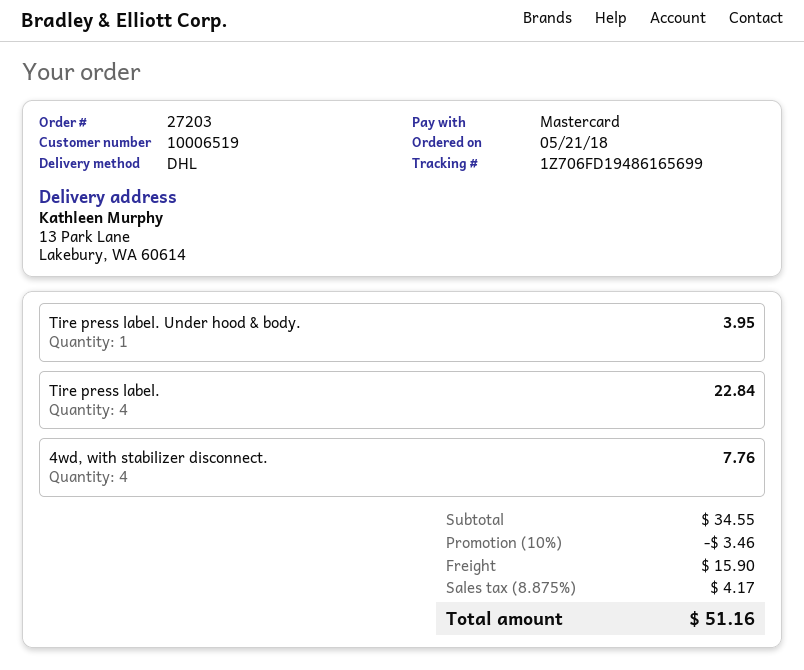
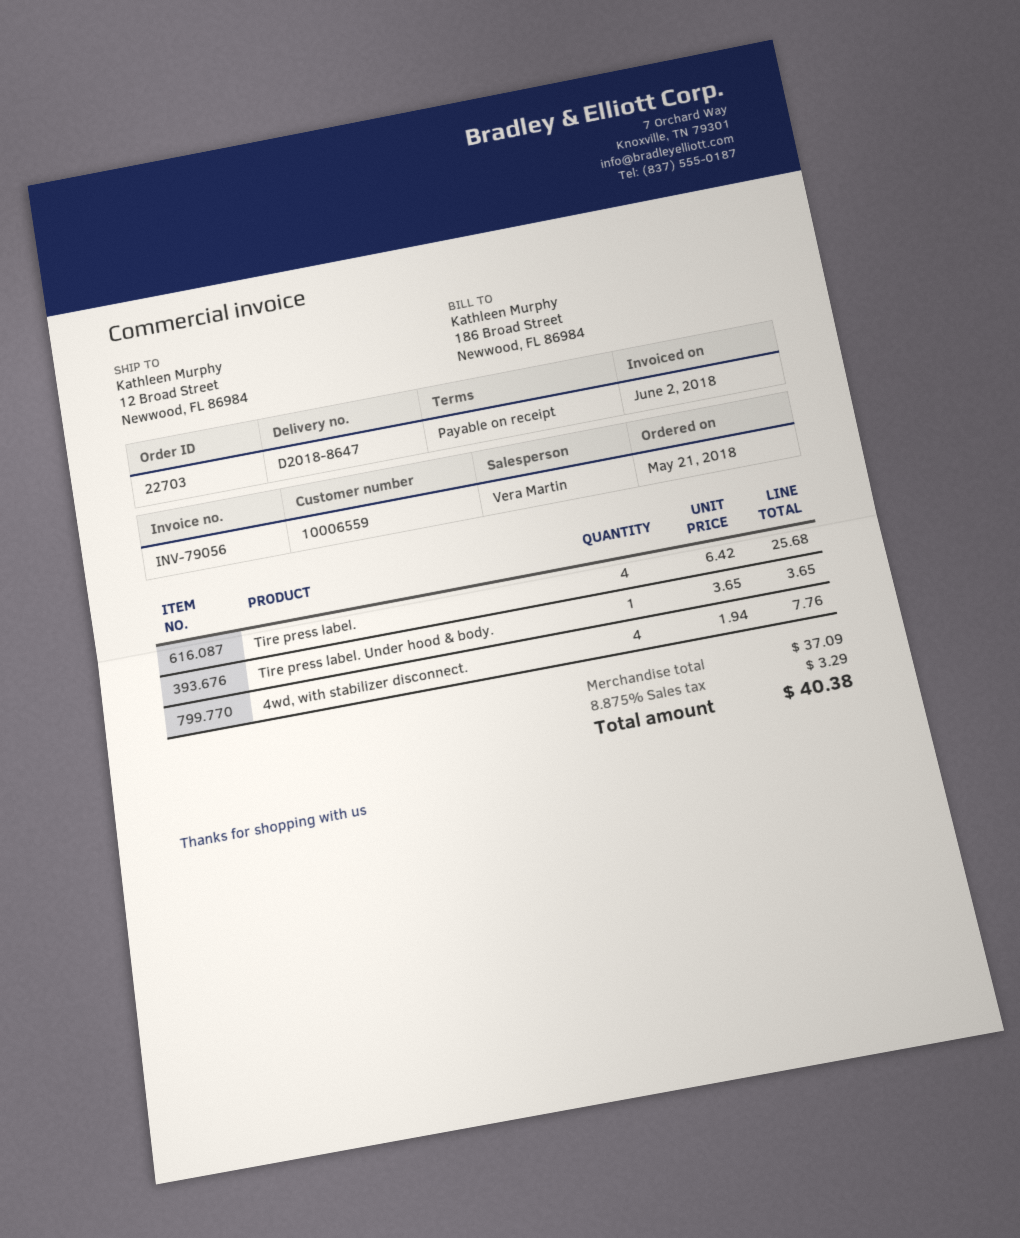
order number: 27203 -> 22703
customer number: 10006519 -> 10006559
ship to: 13 Park Lane, Lakebury, WA 60614 -> 12 Broad Street, Newwood, FL 86984
Tire press label. Under hood & body.: 1 for 3.95 -> 1 for 3.65
Tire press label.: 4 for 22.84 -> 4 for 25.68
subtotal: 34.55 -> 37.09
discount: 10% = 3.46 -> none
shipping: 15.90 -> none
tax: 8.875% = 4.17 -> 8.875% = 3.29
total: 51.16 -> 40.38

